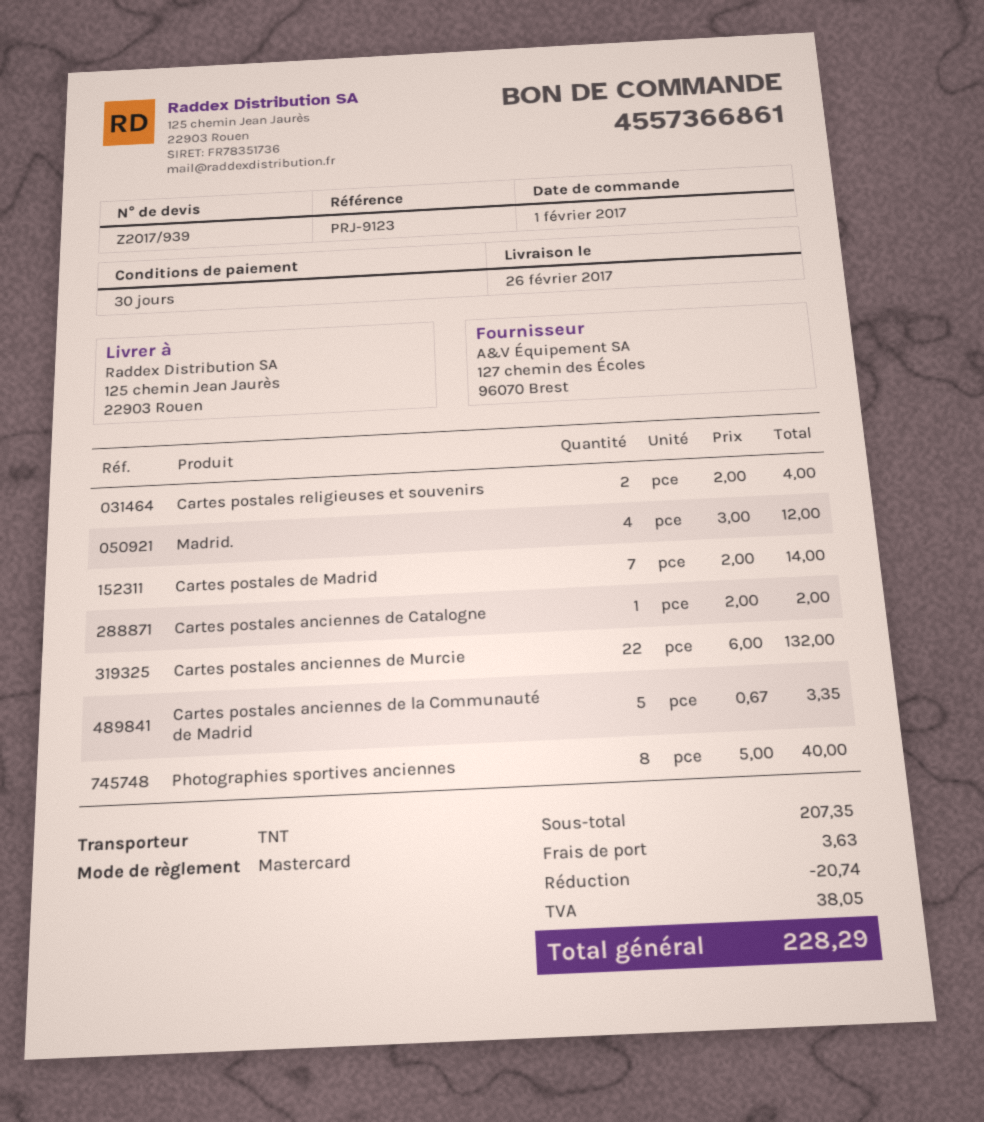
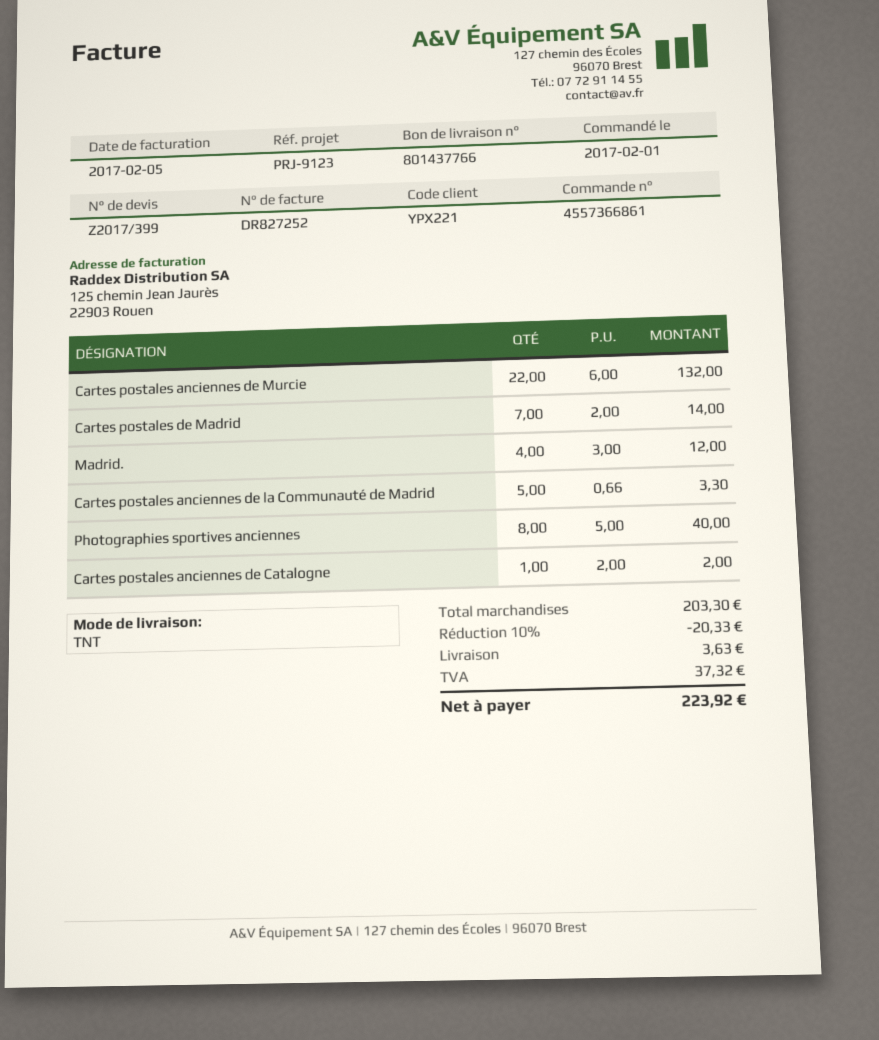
quote number: Z2017/939 -> Z2017/399
Cartes postales religieuses et souvenirs: 2 x 2.00 = 4.00 -> none
Cartes postales anciennes de la Communauté de Madrid: 5 x 0.67 = 3.35 -> 5 x 0.66 = 3.30
subtotal: 207.35 -> 203.30
discount: 20.74 -> 20.33
tax: 38.05 -> 37.32
total: 228.29 -> 223.92

